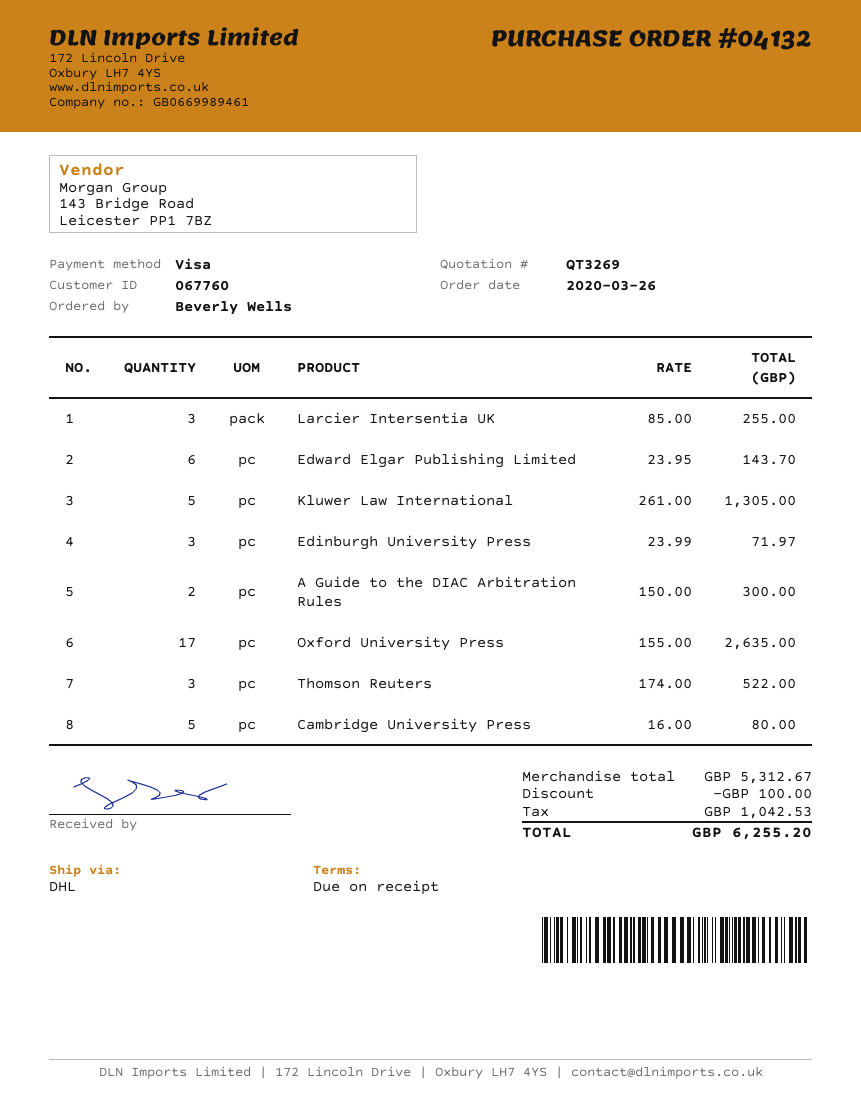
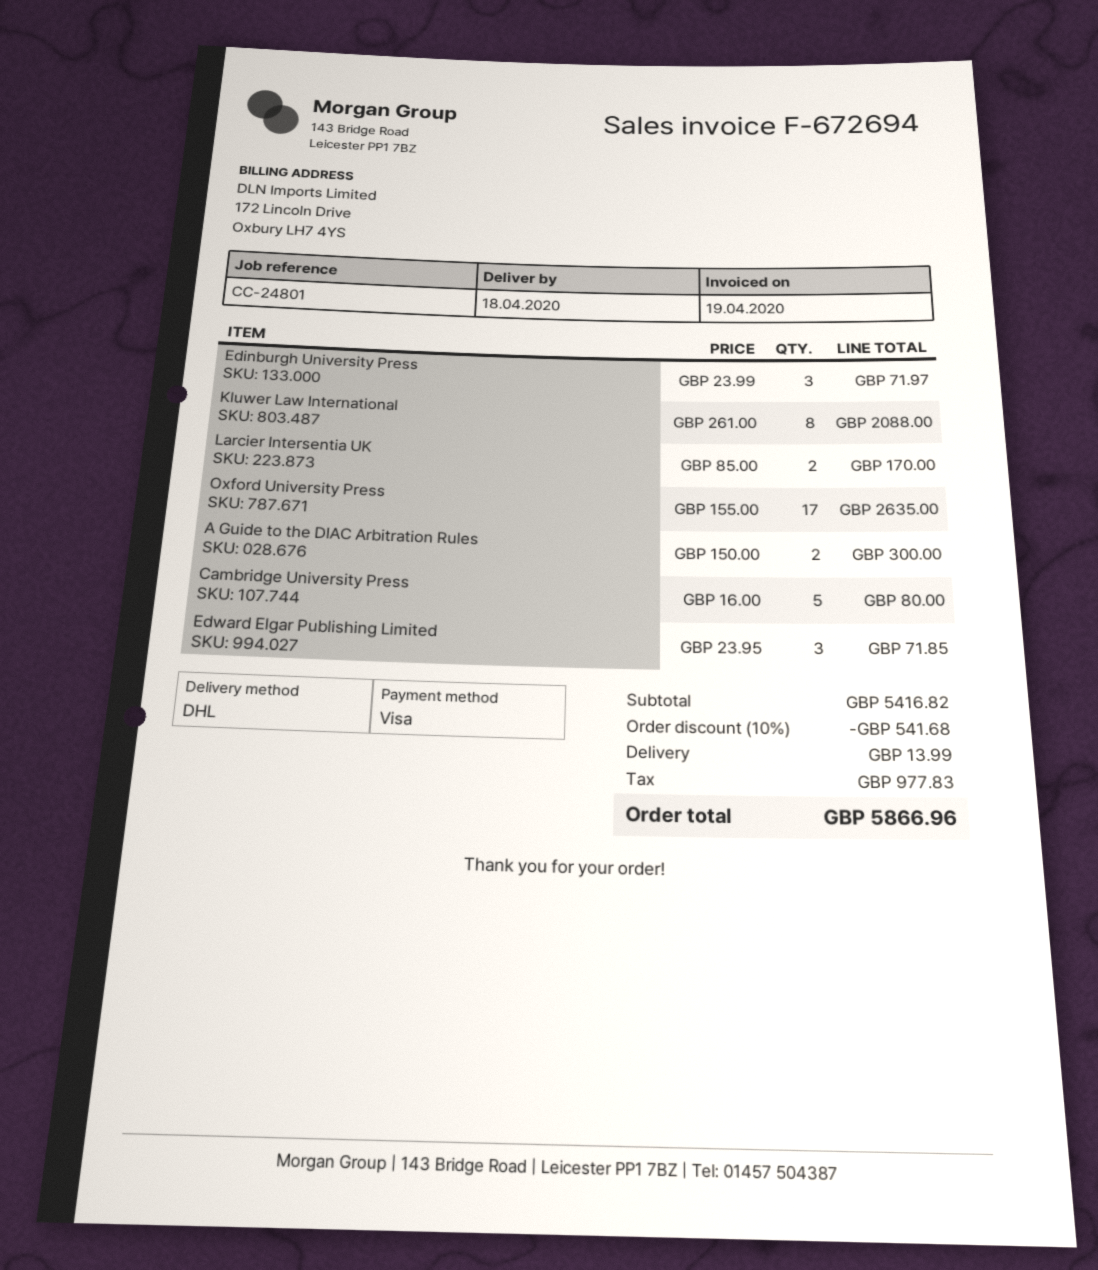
Larcier Intersentia UK: 3 x 85.00 = 255.00 -> 2 x 85.00 = 170.00
Edward Elgar Publishing Limited: 6 x 23.95 = 143.70 -> 3 x 23.95 = 71.85
Kluwer Law International: 5 x 261.00 = 1305.00 -> 8 x 261.00 = 2088.00
Thomson Reuters: 3 x 174.00 = 522.00 -> none
subtotal: 5312.67 -> 5416.82
discount: 100.00 -> 541.68
shipping: none -> 13.99
tax: 1042.53 -> 977.83
total: 6255.20 -> 5866.96

